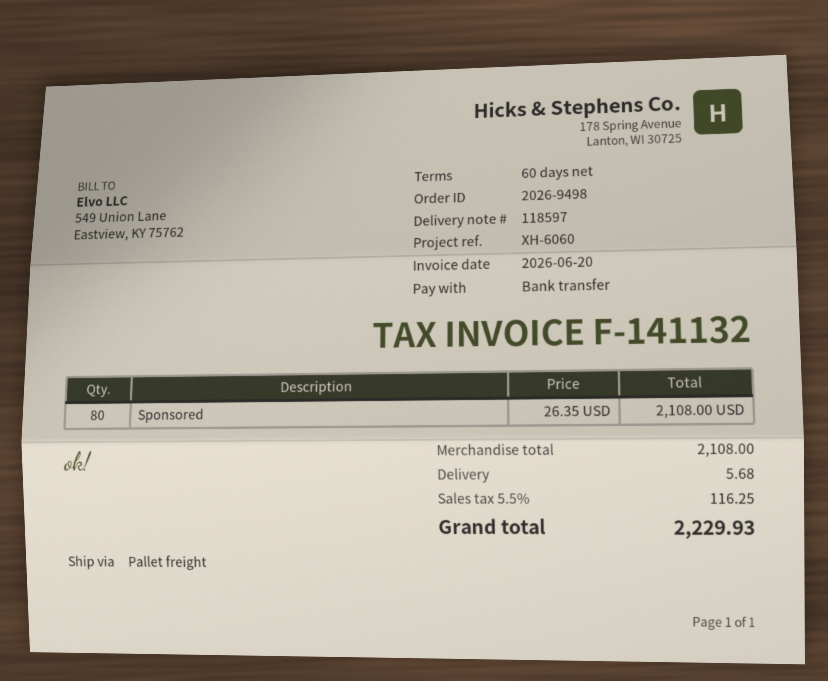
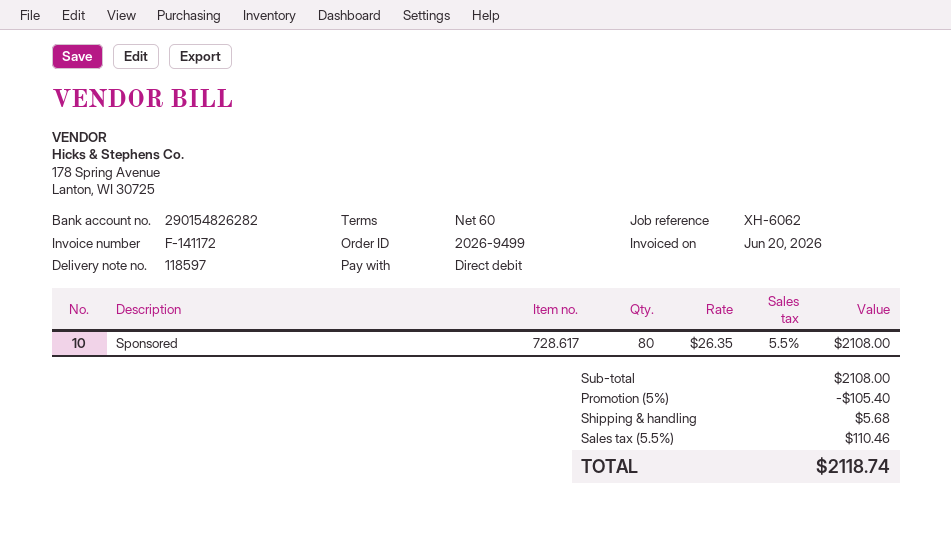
order number: 2026-9498 -> 2026-9499
invoice number: F-141132 -> F-141172
reference: XH-6060 -> XH-6062
payment method: bank transfer -> direct debit
discount: none -> 5% = 105.40
tax: 5.5% = 116.25 -> 5.5% = 110.46
total: 2229.93 -> 2118.74

